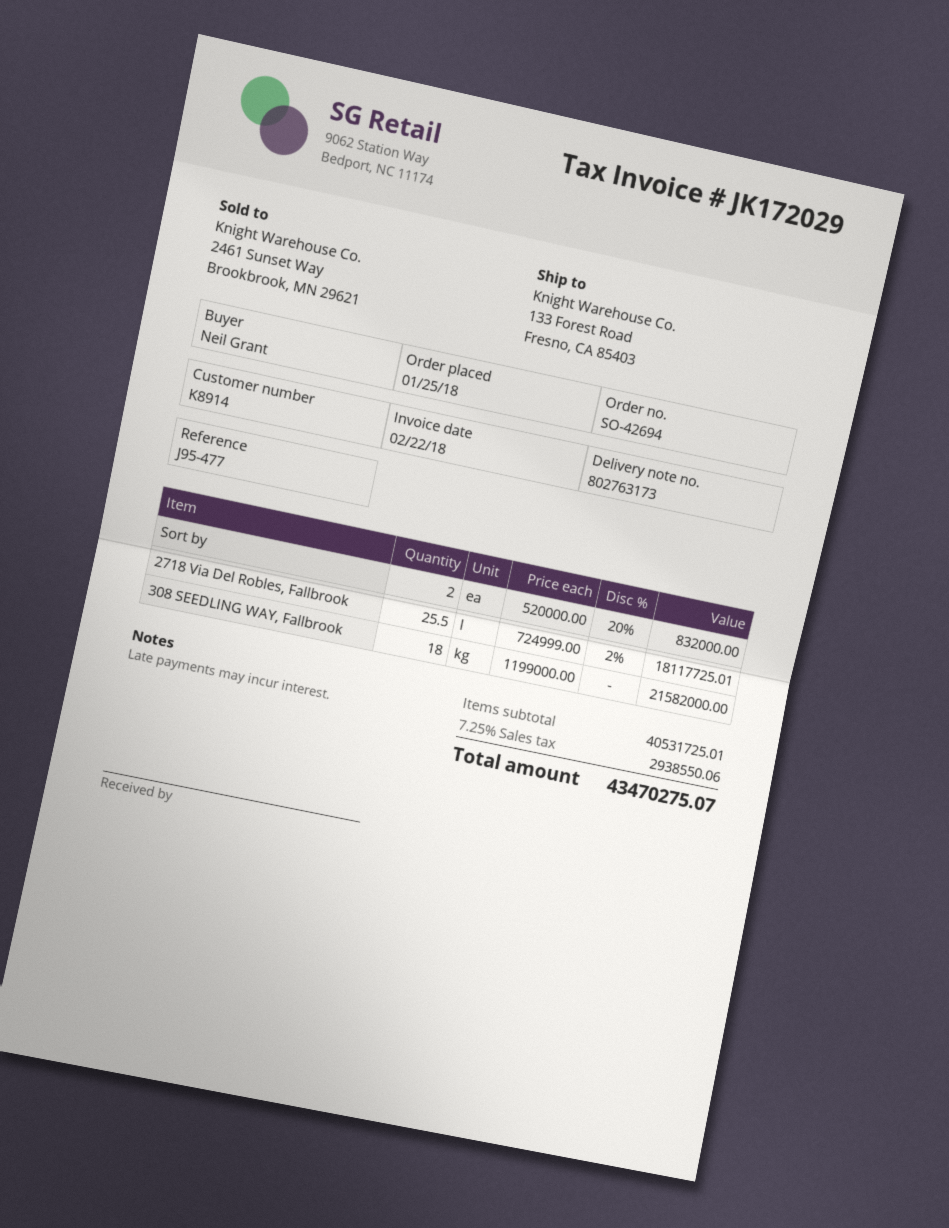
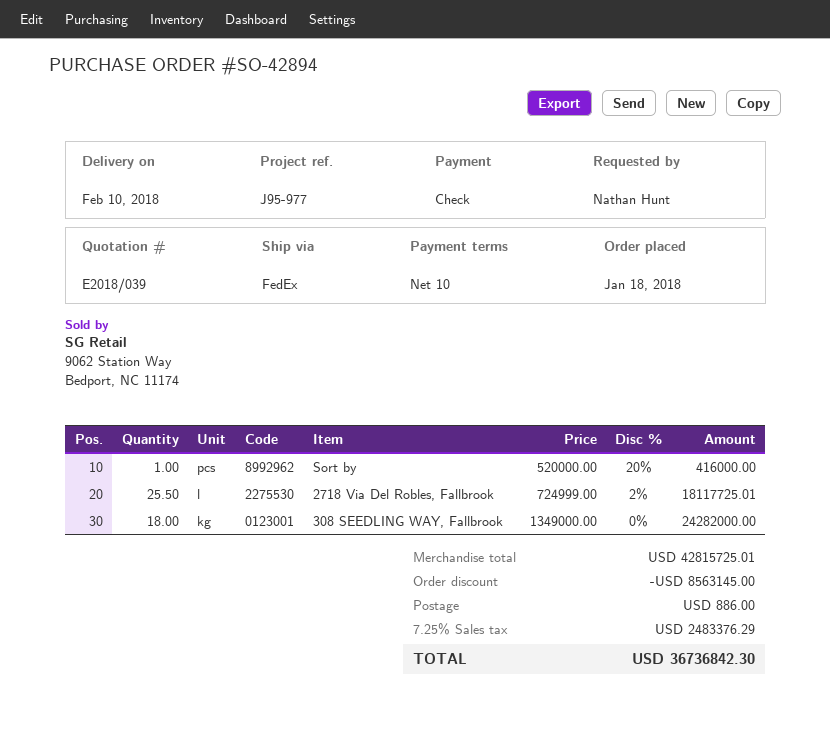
order number: SO-42694 -> SO-42894
order date: 2018-01-25 -> 2018-01-18
reference: J95-477 -> J95-977
ordered by: Neil Grant -> Nathan Hunt
Sort by: 2 x 520000.00 - 20% = 832000.00 -> 1 x 520000.00 - 20% = 416000.00
308 SEEDLING WAY, Fallbrook: 18 x 1199000.00 = 21582000.00 -> 18 x 1349000.00 = 24282000.00
subtotal: 40531725.01 -> 42815725.01
discount: none -> 8563145.00
shipping: none -> 886.00
tax: 7.25% = 2938550.06 -> 7.25% = 2483376.29
total: 43470275.07 -> 36736842.30

